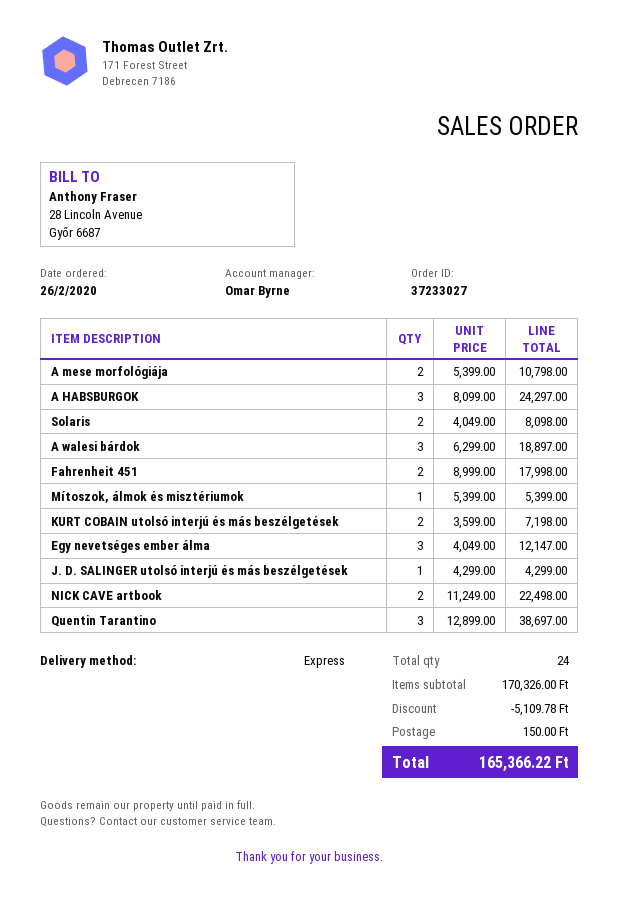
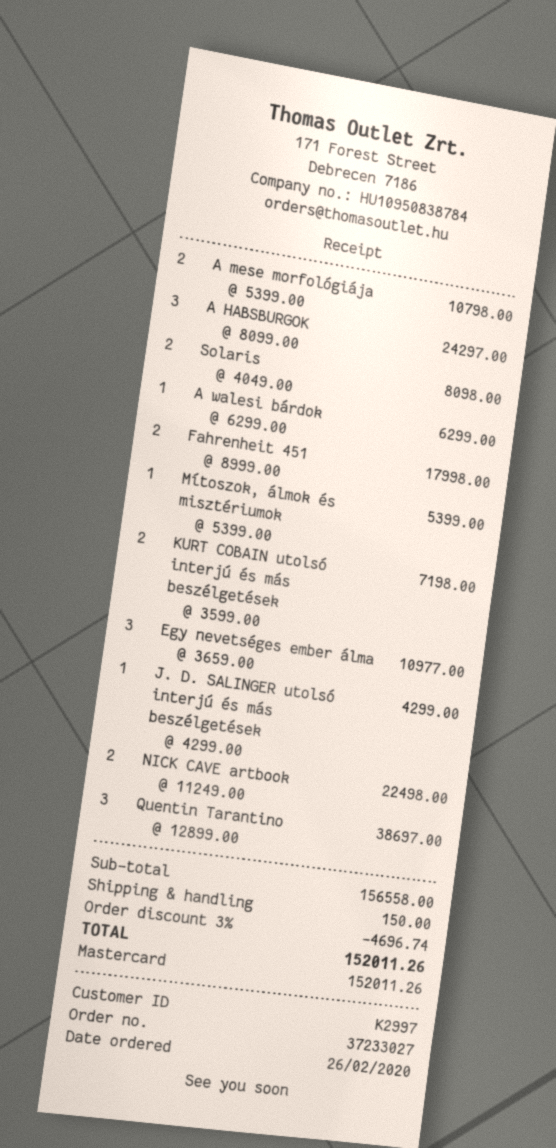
A walesi bárdok: 3 x 6299.00 = 18897.00 -> 1 x 6299.00 = 6299.00
Egy nevetséges ember álma: 3 x 4049.00 = 12147.00 -> 3 x 3659.00 = 10977.00
subtotal: 170326.00 -> 156558.00
discount: 5109.78 -> 4696.74
total: 165366.22 -> 152011.26

